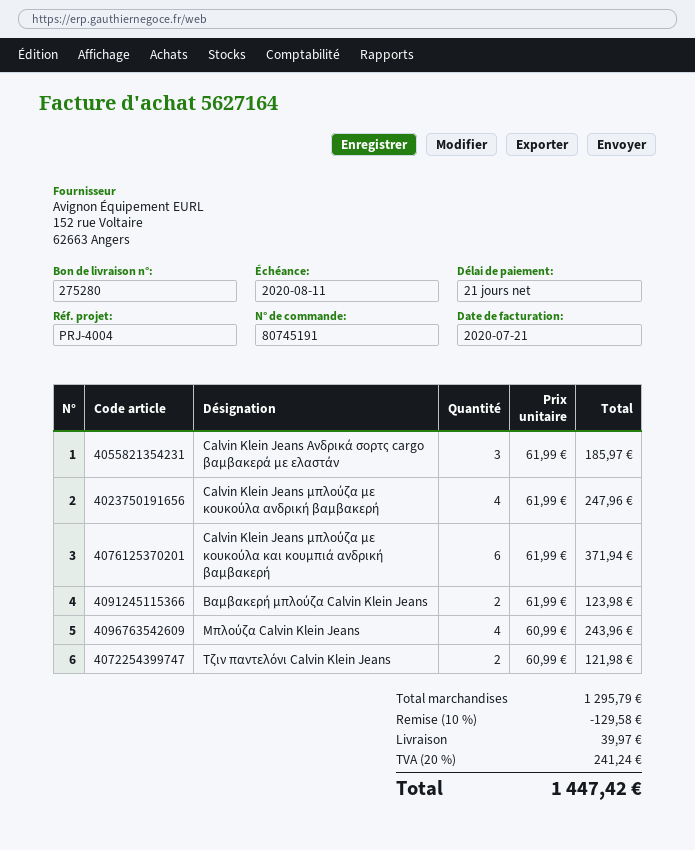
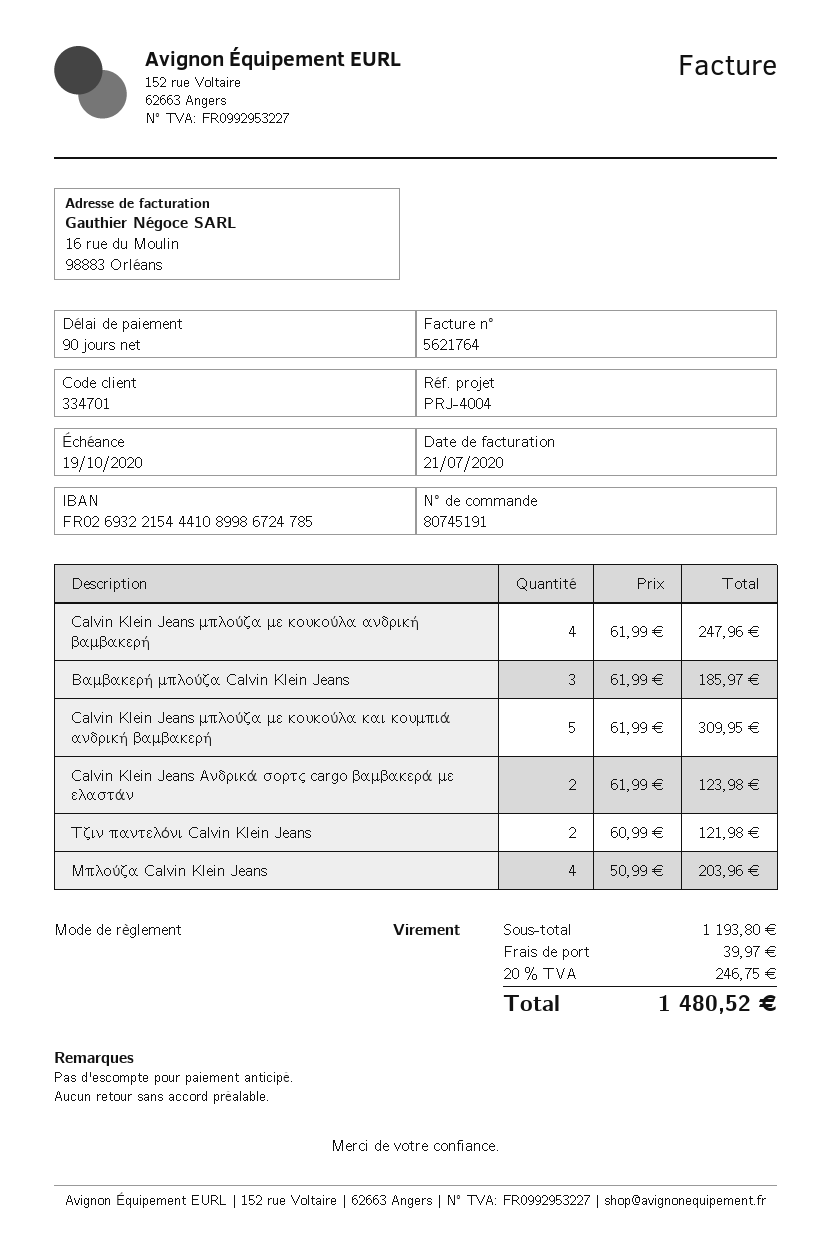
invoice number: 5627164 -> 5621764
payment terms: 21 days -> 90 days
due date: 2020-08-11 -> 2020-10-19
Calvin Klein Jeans Ανδρικά σορτς cargo βαμβακερά με ελαστάν: 3 x 61.99 = 185.97 -> 2 x 61.99 = 123.98
Calvin Klein Jeans μπλούζα με κουκούλα και κουμπιά ανδρική βαμβακερή: 6 x 61.99 = 371.94 -> 5 x 61.99 = 309.95
Βαμβακερή μπλούζα Calvin Klein Jeans: 2 x 61.99 = 123.98 -> 3 x 61.99 = 185.97
Μπλούζα Calvin Klein Jeans: 4 x 60.99 = 243.96 -> 4 x 50.99 = 203.96
subtotal: 1295.79 -> 1193.80
discount: 10% = 129.58 -> none
tax: 20% = 241.24 -> 20% = 246.75
total: 1447.42 -> 1480.52

